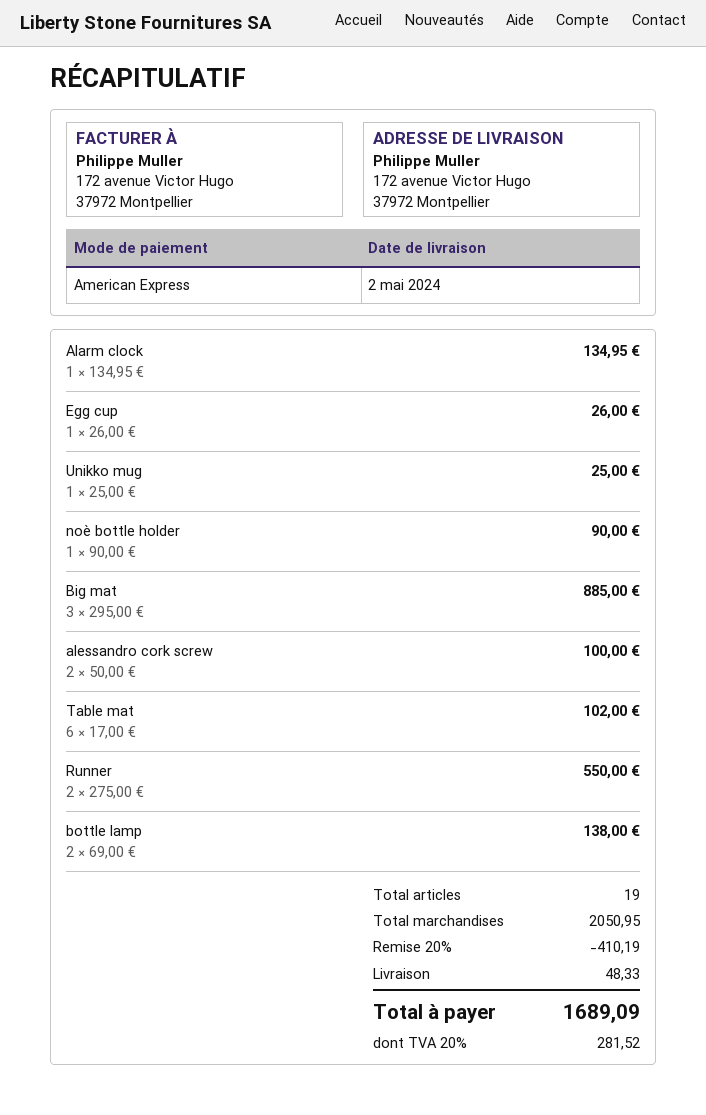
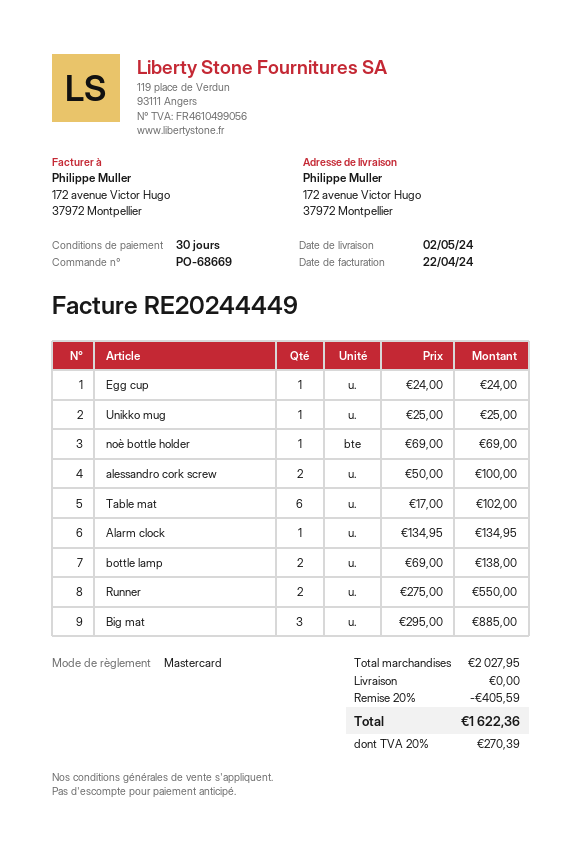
payment method: American Express -> Mastercard
Egg cup: 1 x 26.00 = 26.00 -> 1 x 24.00 = 24.00
noè bottle holder: 1 x 90.00 = 90.00 -> 1 x 69.00 = 69.00
subtotal: 2050.95 -> 2027.95
discount: 20% = 410.19 -> 20% = 405.59
shipping: 48.33 -> 0.00
tax: 20% = 281.52 -> 20% = 270.39
total: 1689.09 -> 1622.36

